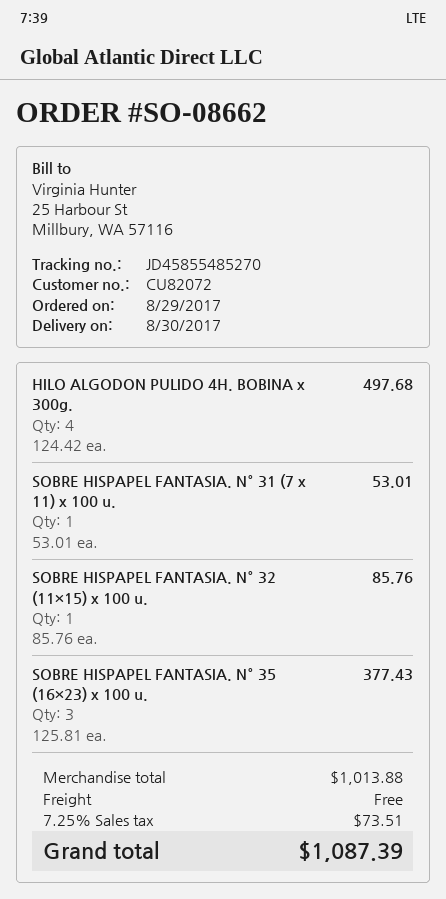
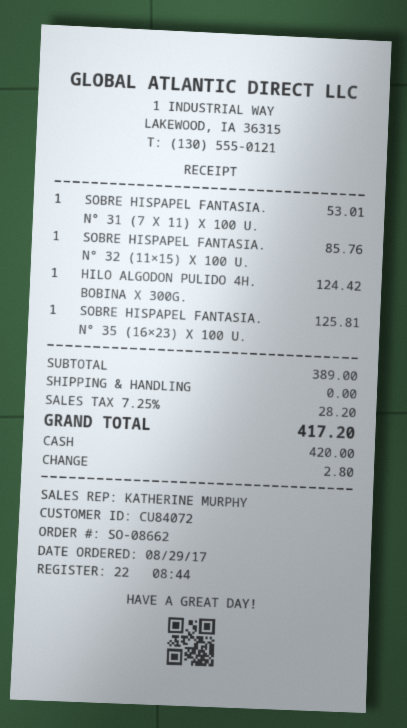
customer number: CU82072 -> CU84072
HILO ALGODON PULIDO 4H. BOBINA x 300g.: 4 x 124.42 = 497.68 -> 1 x 124.42 = 124.42
SOBRE HISPAPEL FANTASIA. N° 35 (16×23) x 100 u.: 3 x 125.81 = 377.43 -> 1 x 125.81 = 125.81
subtotal: 1013.88 -> 389.00
tax: 7.25% = 73.51 -> 7.25% = 28.20
total: 1087.39 -> 417.20

